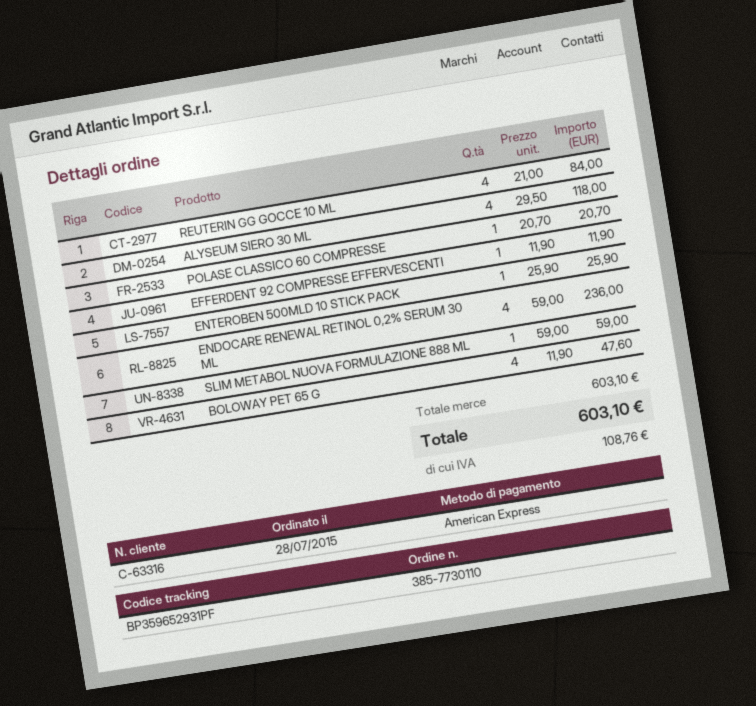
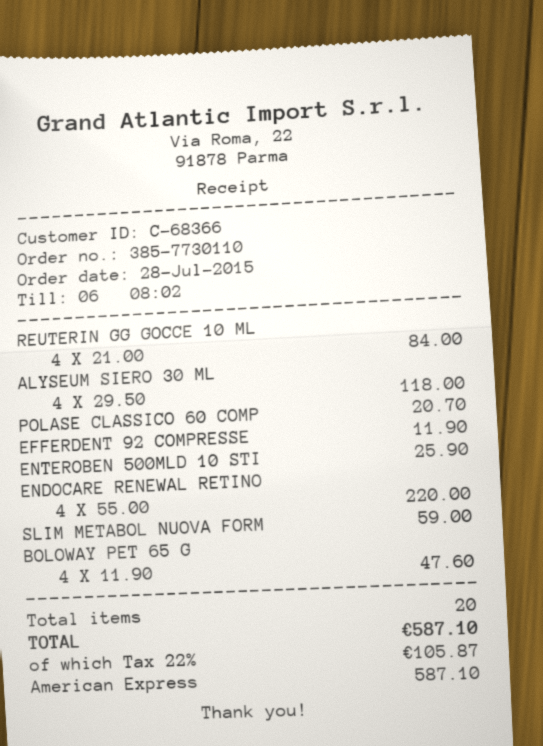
customer number: C-63316 -> C-68366
ENDOCARE RENEWAL RETINOL 0,2% SERUM 30 ML: 4 x 59.00 = 236.00 -> 4 x 55.00 = 220.00
tax: 108.76 -> 105.87
total: 603.10 -> 587.10

